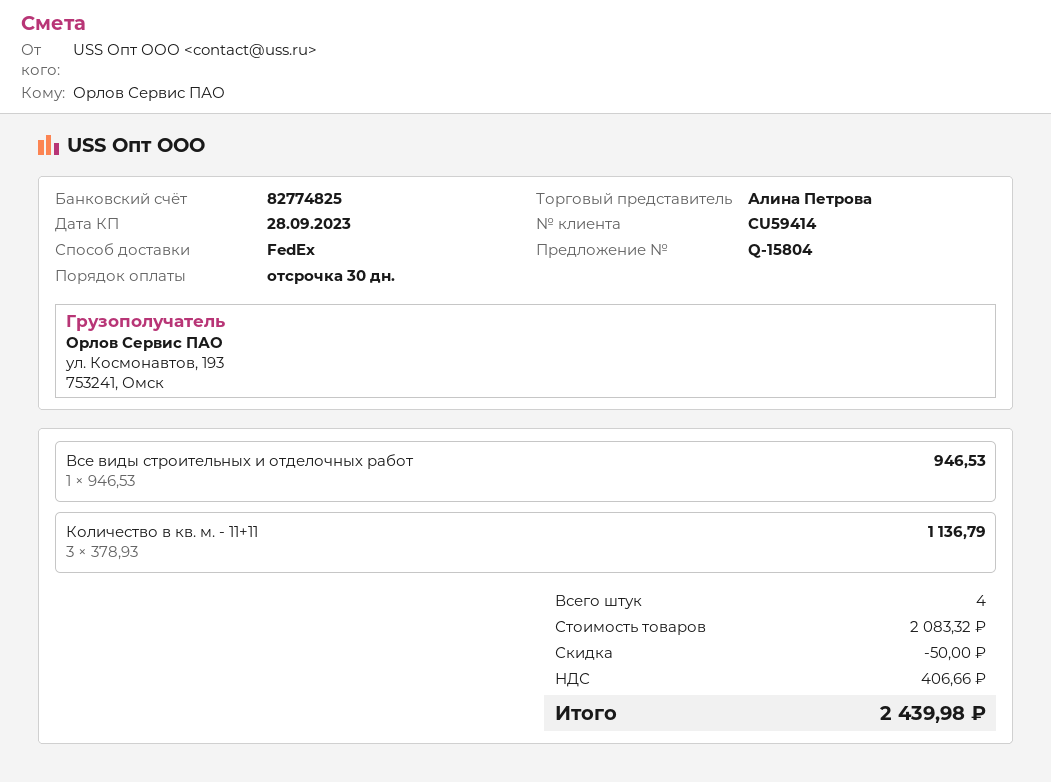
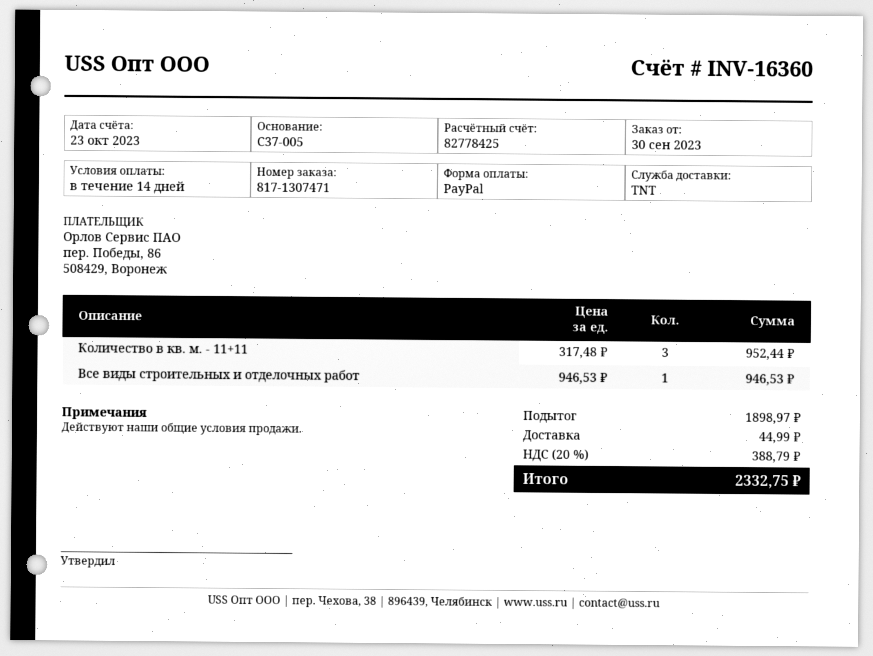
payment terms: 30 days -> 14 days
bank account: 82774825 -> 82778425
shipping method: FedEx -> TNT
Количество в кв. м. - 11+11: 3 x 378.93 = 1136.79 -> 3 x 317.48 = 952.44
subtotal: 2083.32 -> 1898.97
discount: 50.00 -> none
shipping: none -> 44.99
tax: 406.66 -> 388.79
total: 2439.98 -> 2332.75

